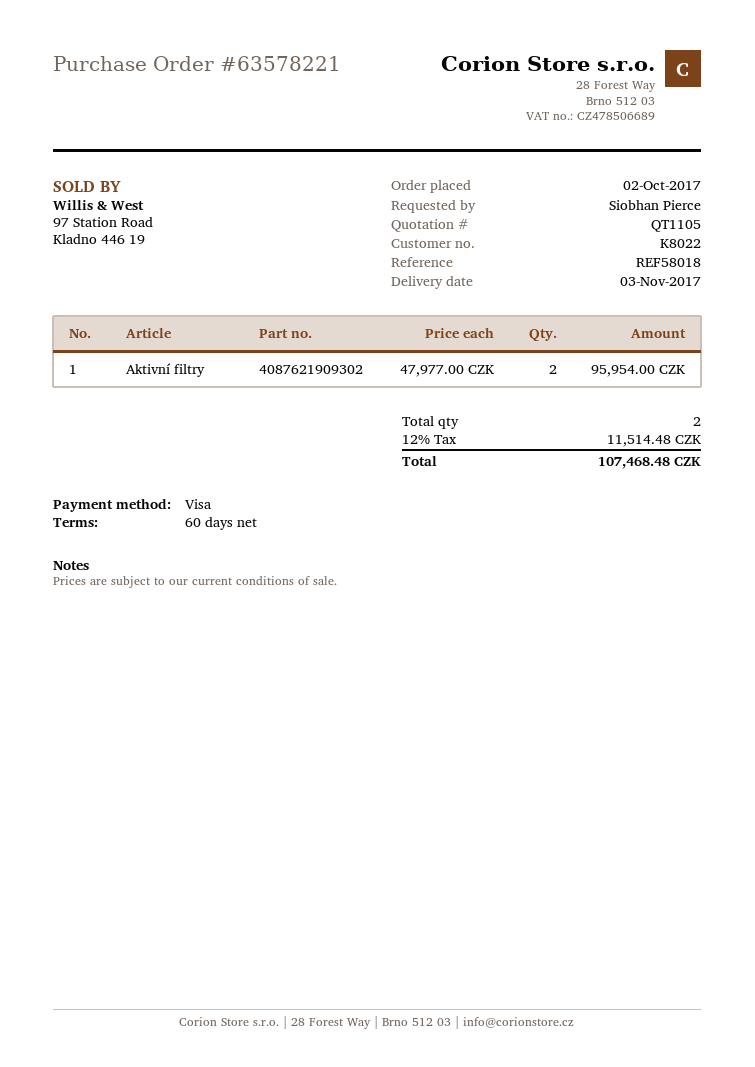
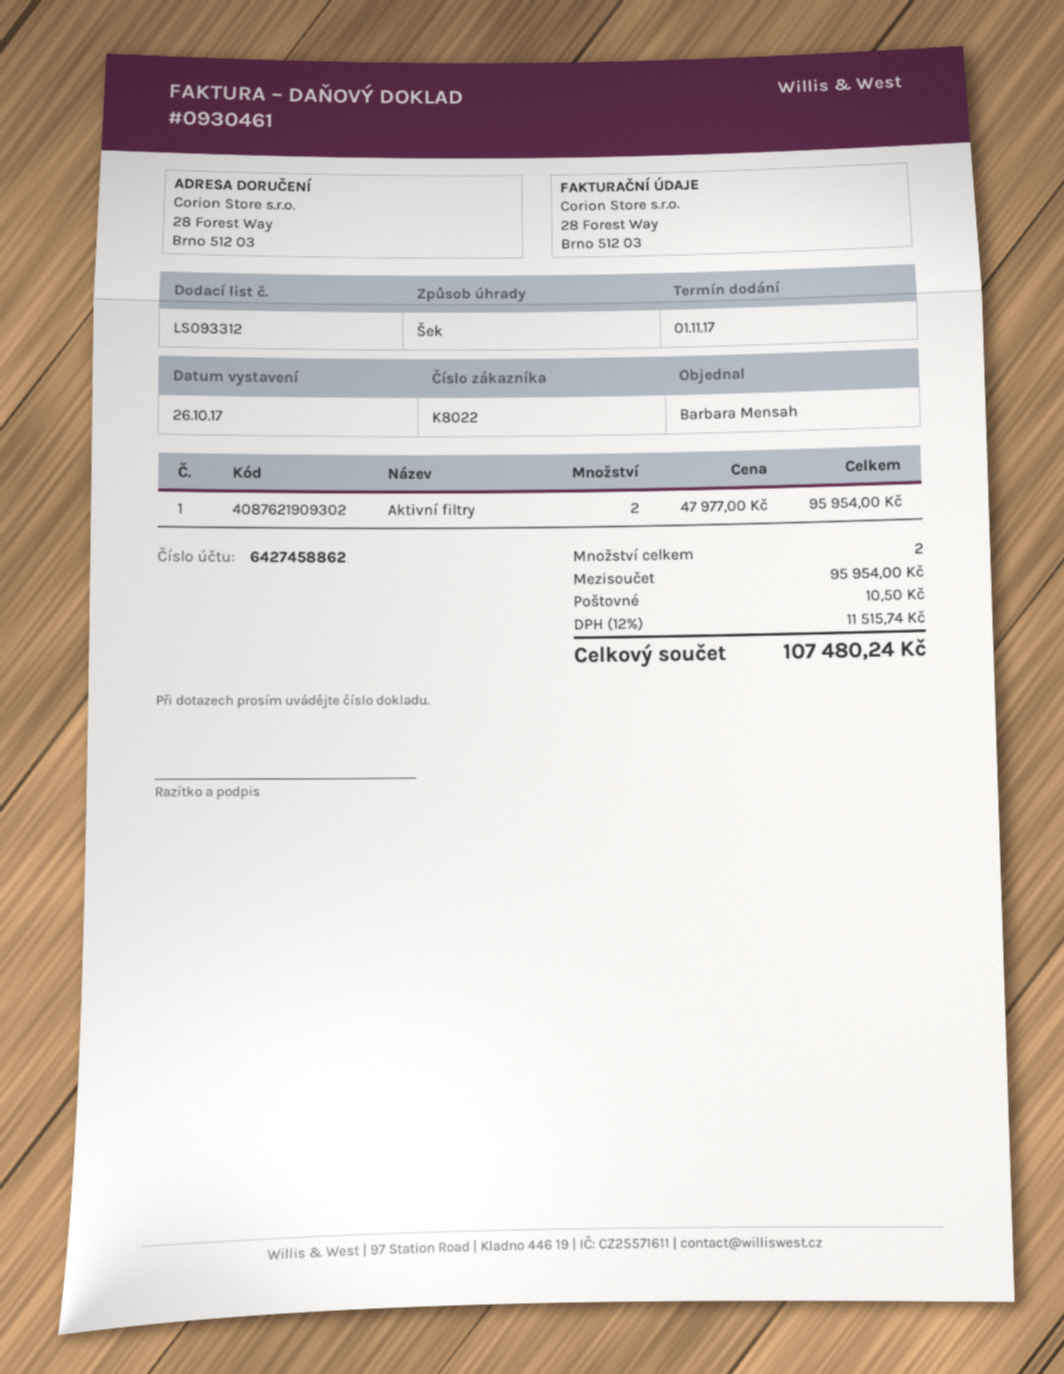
delivery date: 2017-11-03 -> 2017-11-01
ordered by: Siobhan Pierce -> Barbara Mensah
payment method: Visa -> cheque
shipping: none -> 10.50
tax: 12% = 11514.48 -> 12% = 11515.74
total: 107468.48 -> 107480.24

